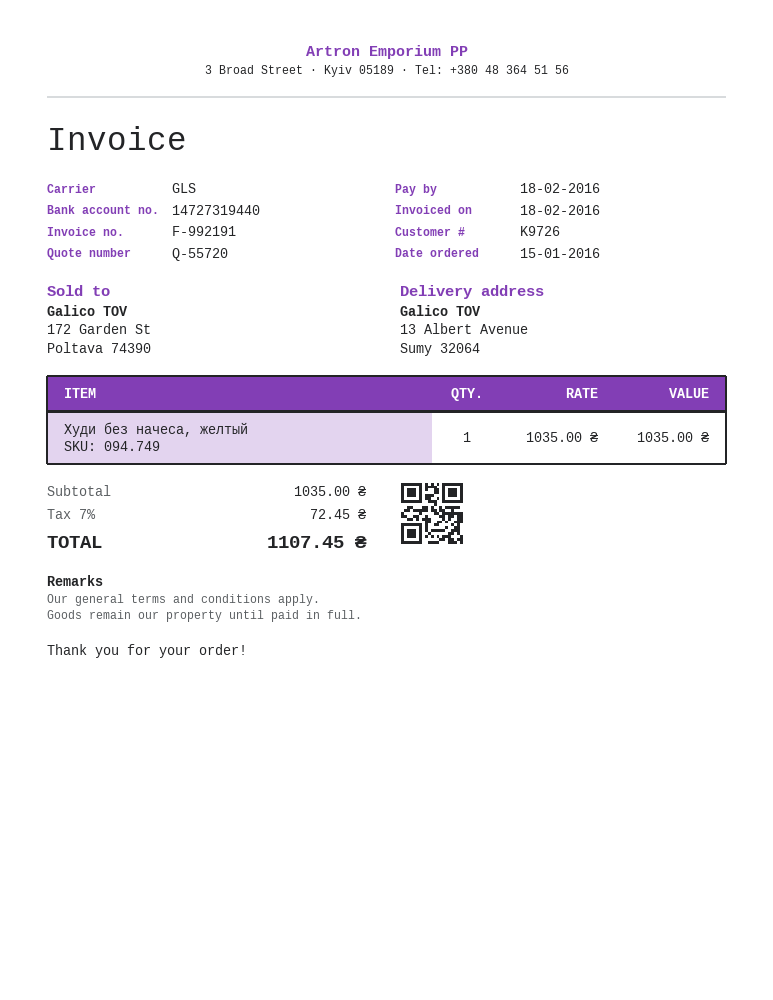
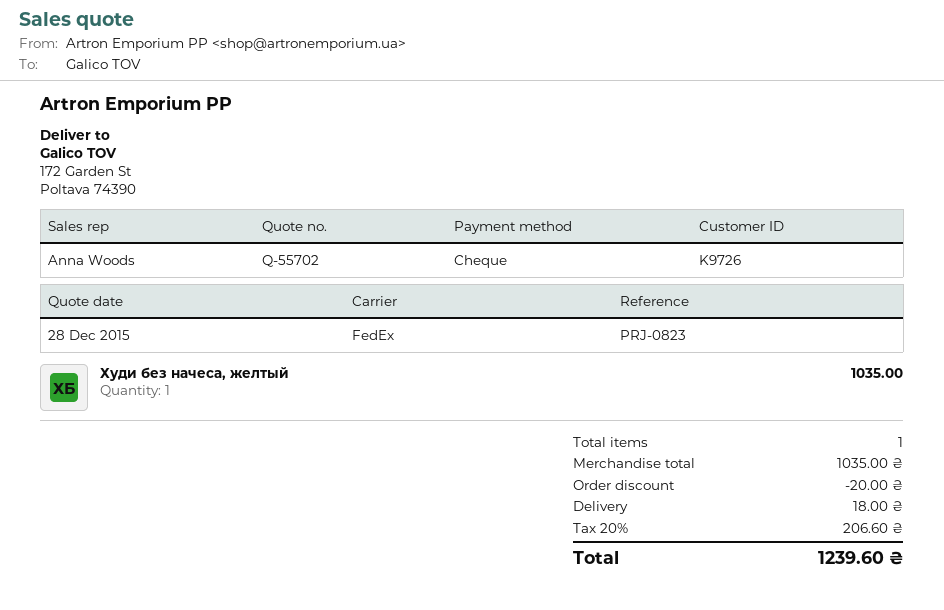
quote number: Q-55720 -> Q-55702
shipping method: GLS -> FedEx
ship to: 13 Albert Avenue, Sumy 32064 -> 172 Garden St, Poltava 74390
discount: none -> 20.00
shipping: none -> 18.00
tax: 7% = 72.45 -> 20% = 206.60
total: 1107.45 -> 1239.60

